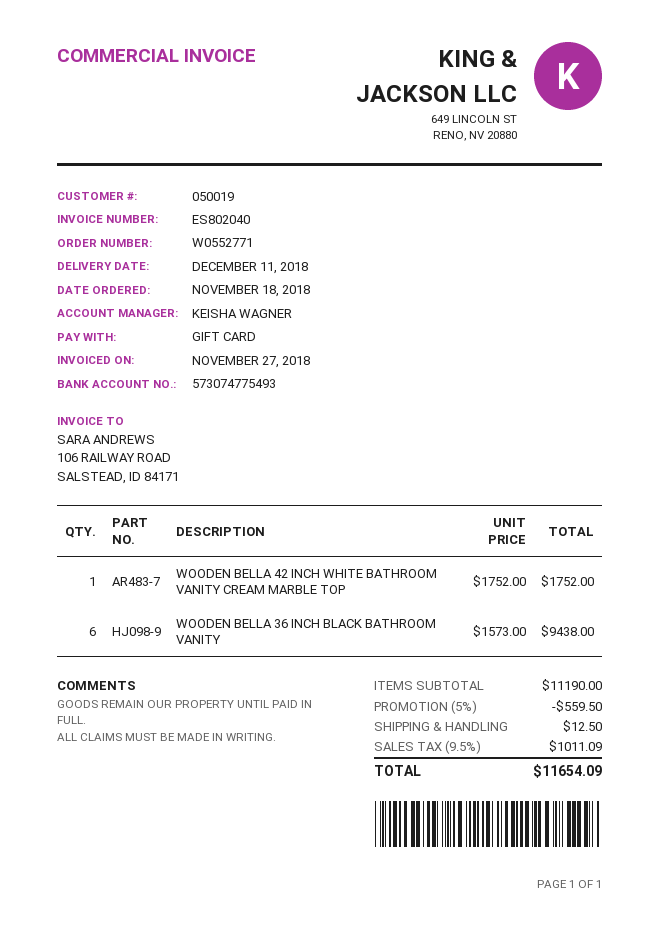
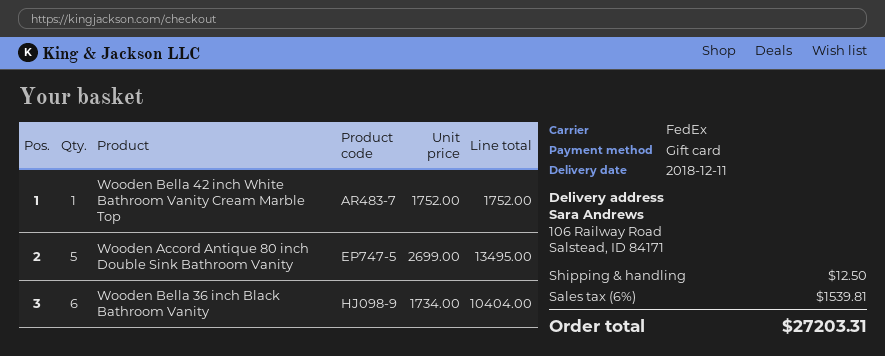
WOODEN BELLA 36 INCH BLACK BATHROOM VANITY: 6 x 1573.00 = 9438.00 -> 6 x 1734.00 = 10404.00
Wooden Accord Antique 80 inch Double Sink Bathroom Vanity: none -> 5 x 2699.00 = 13495.00
discount: 5% = 559.50 -> none
tax: 9.5% = 1011.09 -> 6% = 1539.81
total: 11654.09 -> 27203.31

